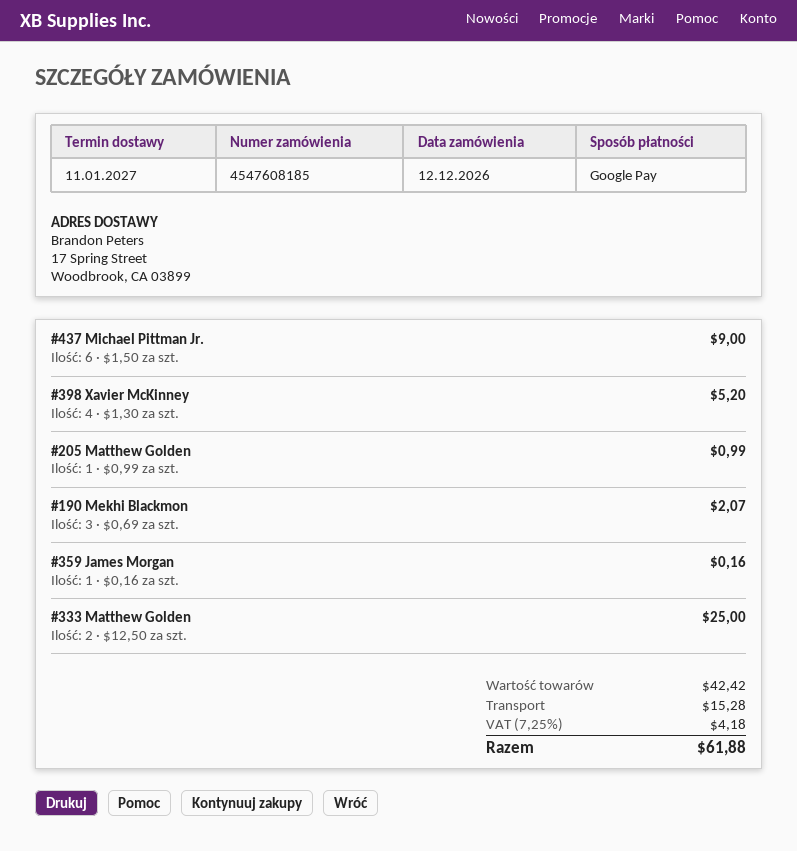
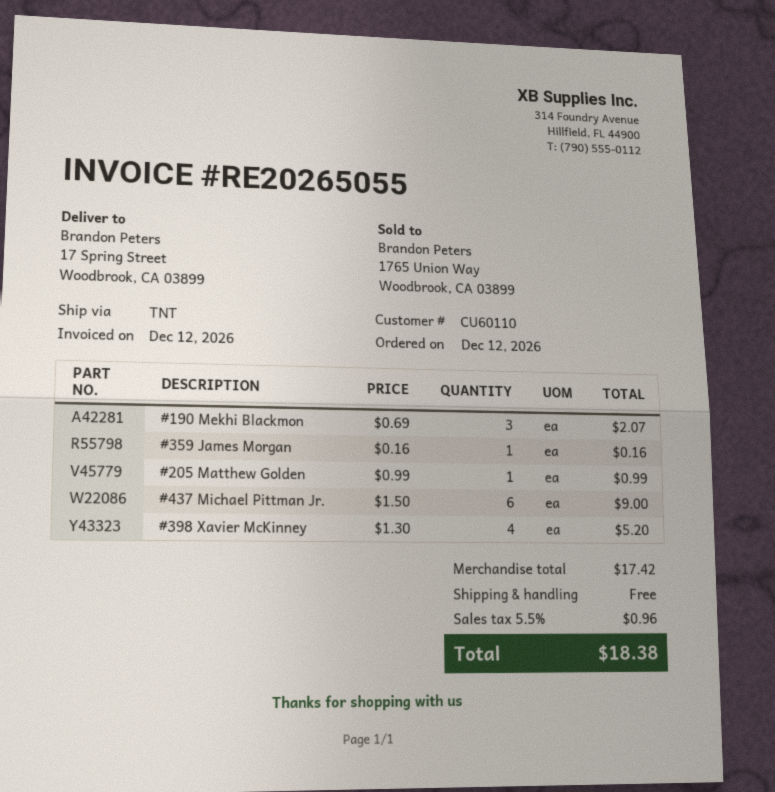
#333 Matthew Golden: 2 x 12.50 = 25.00 -> none
subtotal: 42.42 -> 17.42
shipping: 15.28 -> 0.00
tax: 7.25% = 4.18 -> 5.5% = 0.96
total: 61.88 -> 18.38

